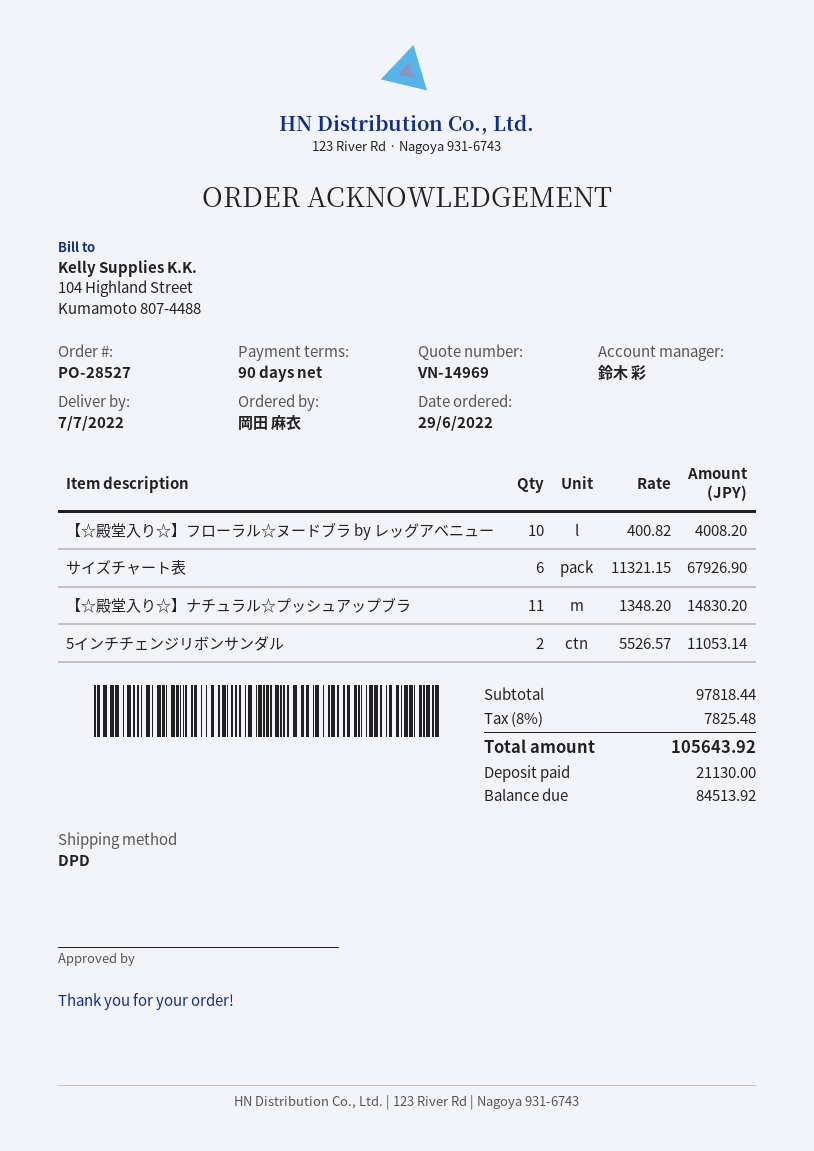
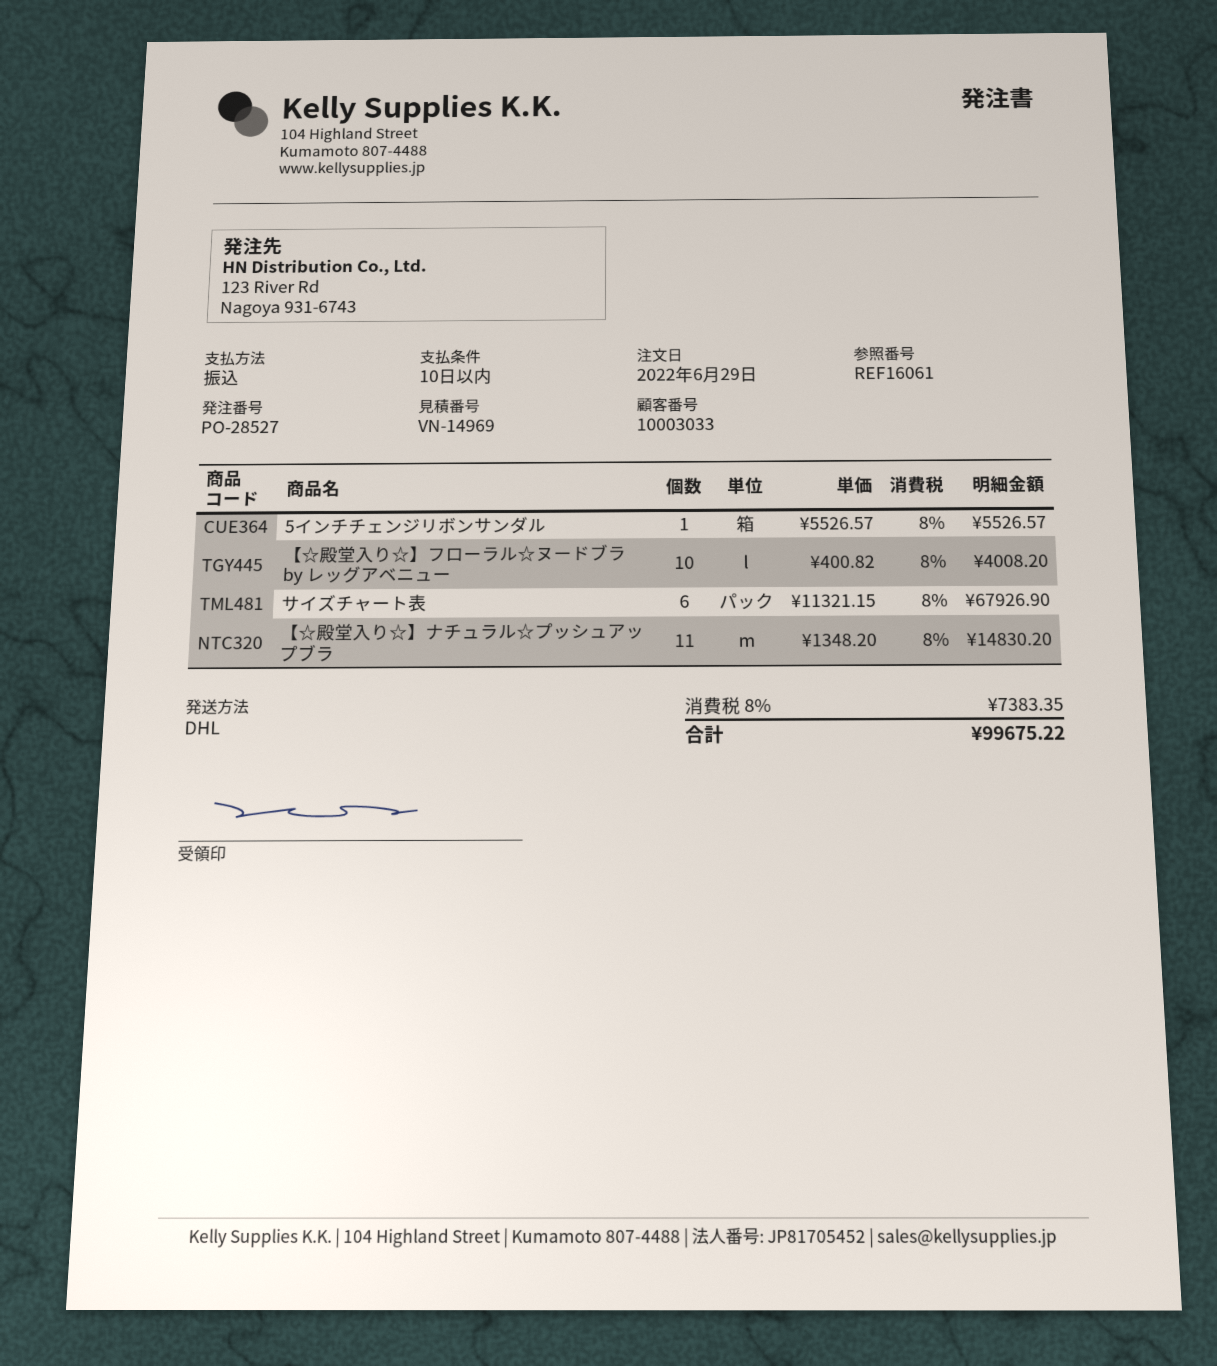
payment terms: 90 days -> 10 days
shipping method: DPD -> DHL
5インチチェンジリボンサンダル: 2 x 5526.57 = 11053.14 -> 1 x 5526.57 = 5526.57
tax: 8% = 7825.48 -> 8% = 7383.35
total: 105643.92 -> 99675.22

